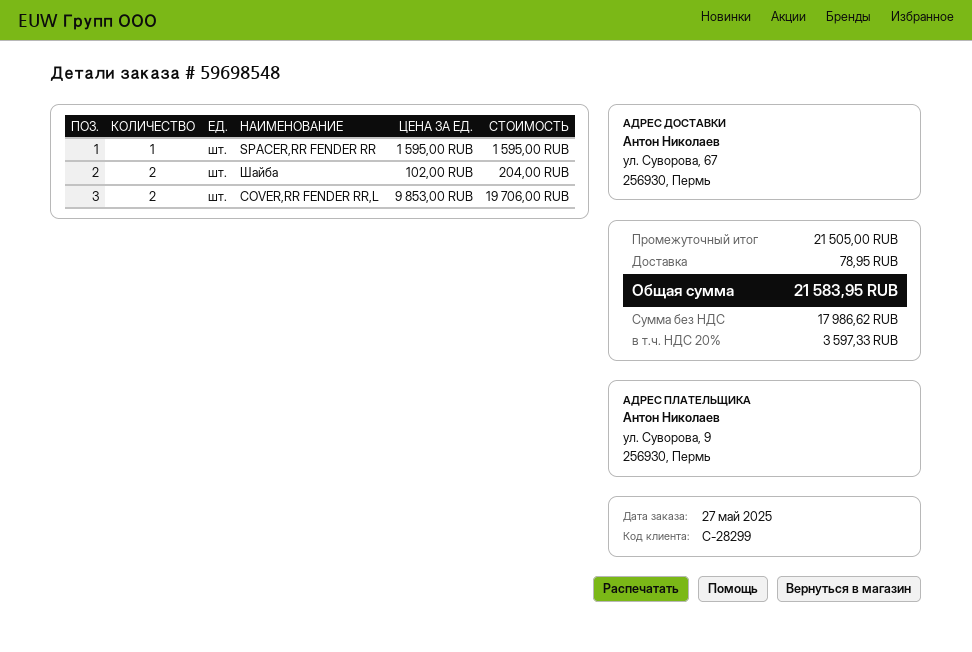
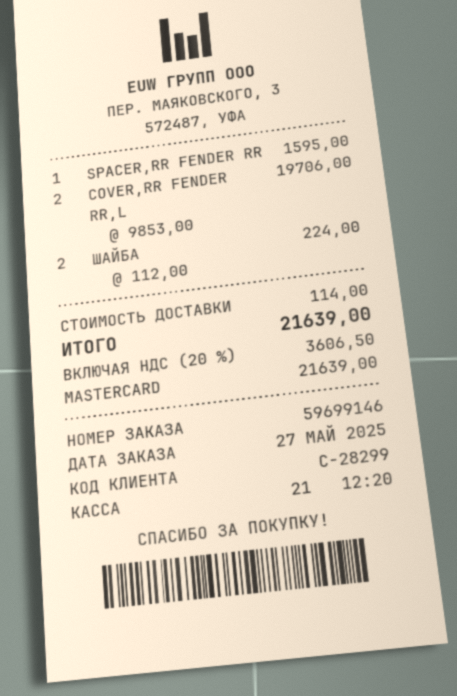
order number: 59698548 -> 59699146
Шайба: 2 x 102.00 = 204.00 -> 2 x 112.00 = 224.00
shipping: 78.95 -> 114.00
tax: 20% = 3597.33 -> 20% = 3606.50
total: 21583.95 -> 21639.00

